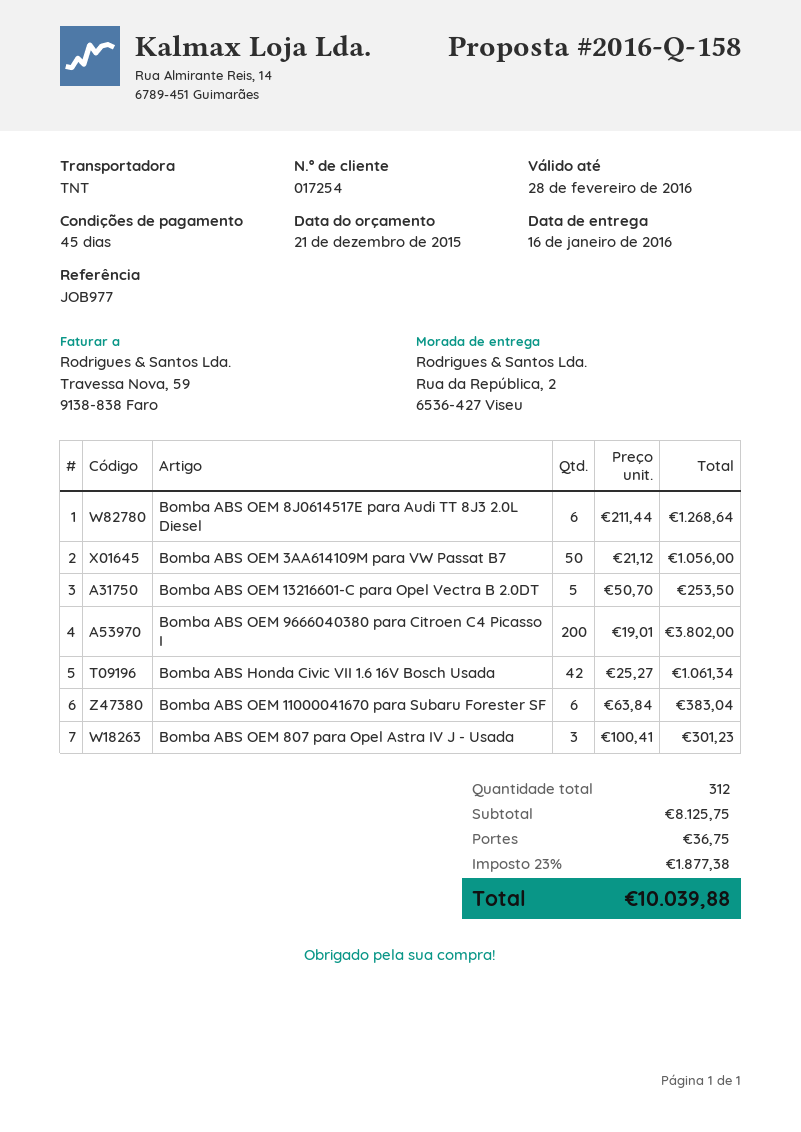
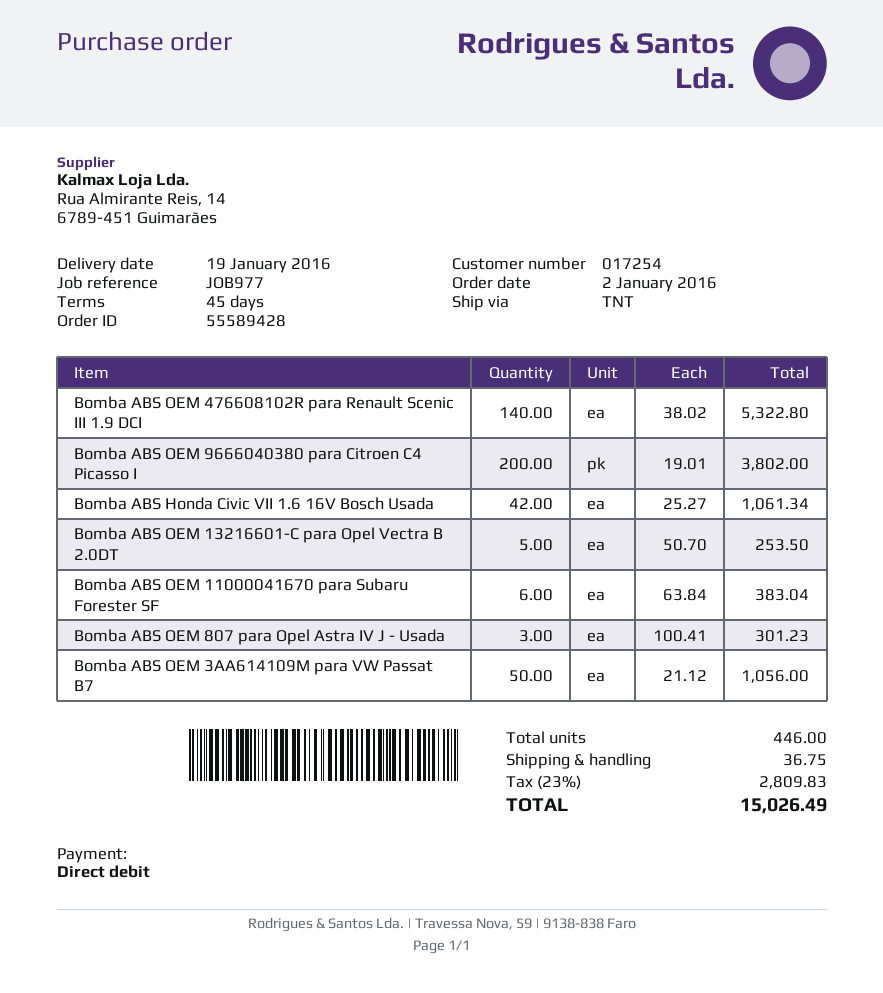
delivery date: 2016-01-16 -> 2016-01-19
Bomba ABS OEM 8J0614517E para Audi TT 8J3 2.0L Diesel: 6 x 211.44 = 1268.64 -> none
Bomba ABS OEM 476608102R para Renault Scenic III 1.9 DCI: none -> 140 x 38.02 = 5322.80
total quantity: 312 -> 446
tax: 23% = 1877.38 -> 23% = 2809.83
total: 10039.88 -> 15026.49

